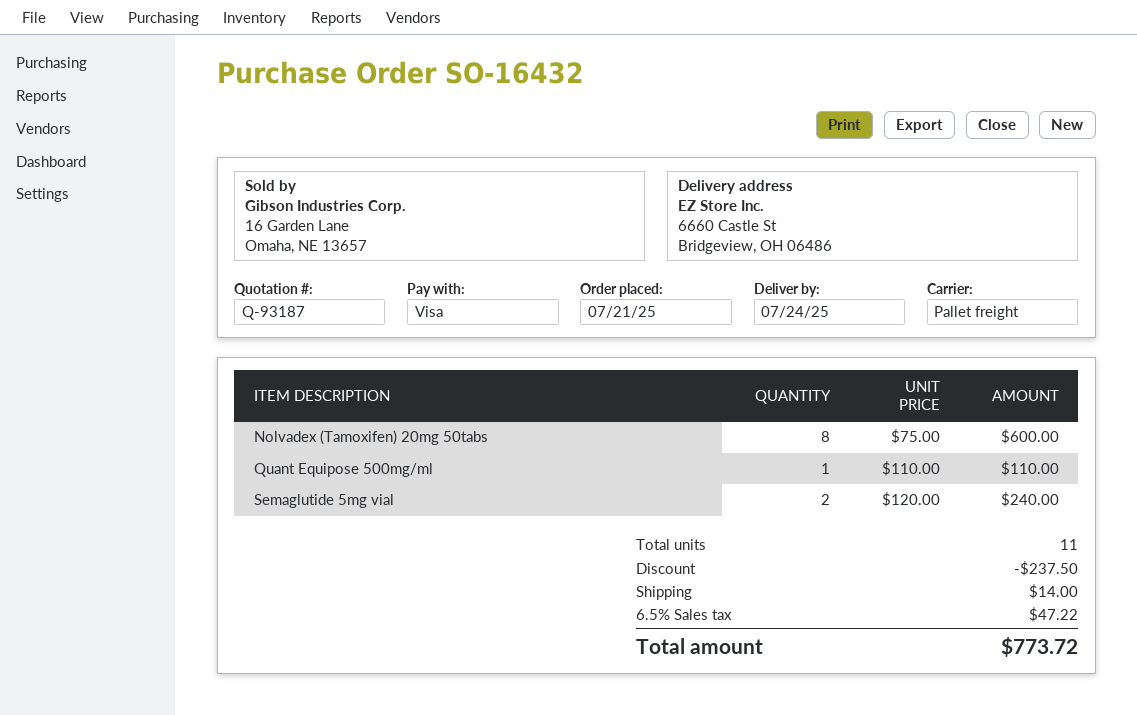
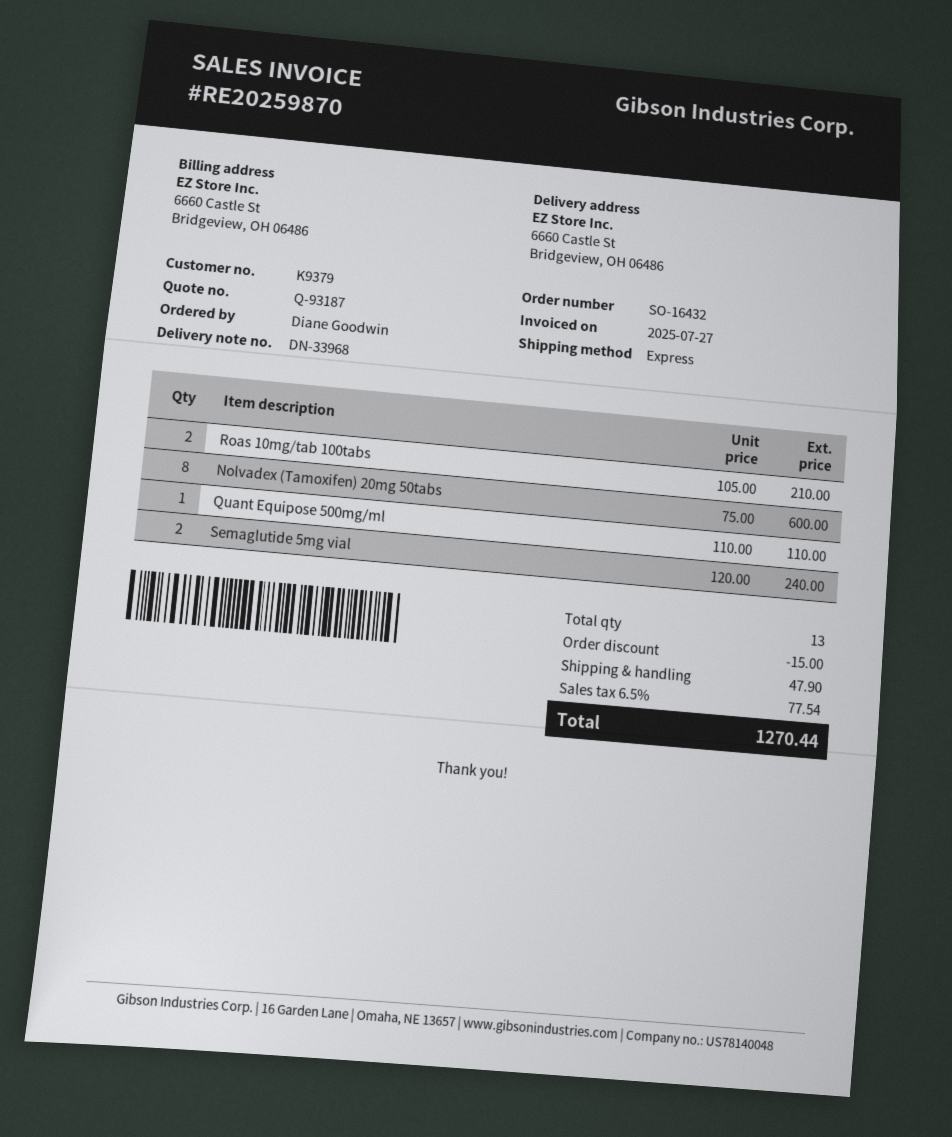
shipping method: pallet freight -> express
Roas 10mg/tab 100tabs: none -> 2 x 105.00 = 210.00
total quantity: 11 -> 13
discount: 237.50 -> 15.00
shipping: 14.00 -> 47.90
tax: 6.5% = 47.22 -> 6.5% = 77.54
total: 773.72 -> 1270.44

